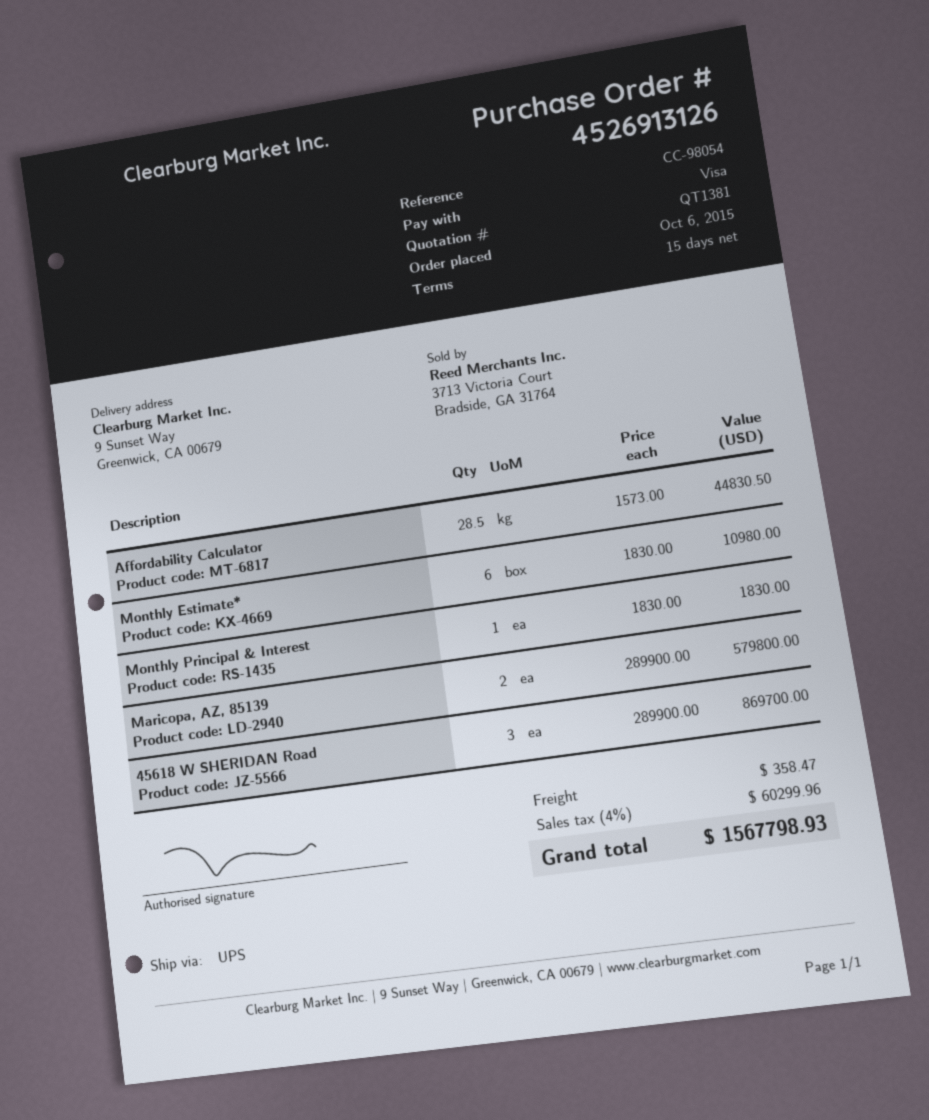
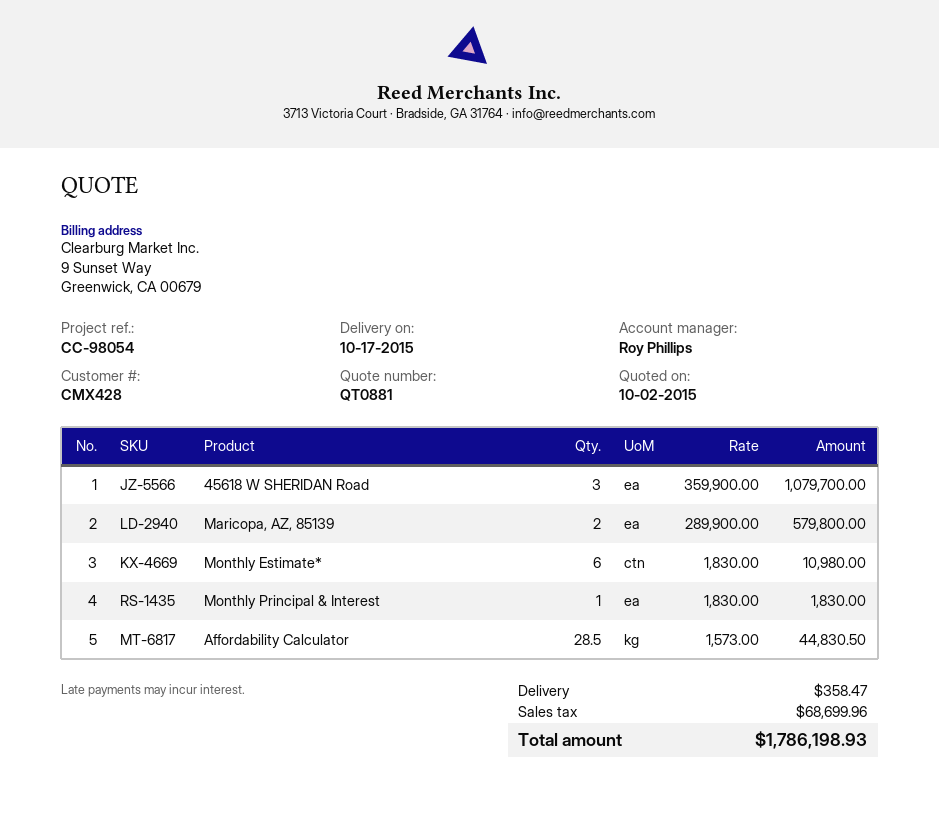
quote number: QT1381 -> QT0881
45618 W SHERIDAN Road: 3 x 289900.00 = 869700.00 -> 3 x 359900.00 = 1079700.00
tax: 60299.96 -> 68699.96
total: 1567798.93 -> 1786198.93

